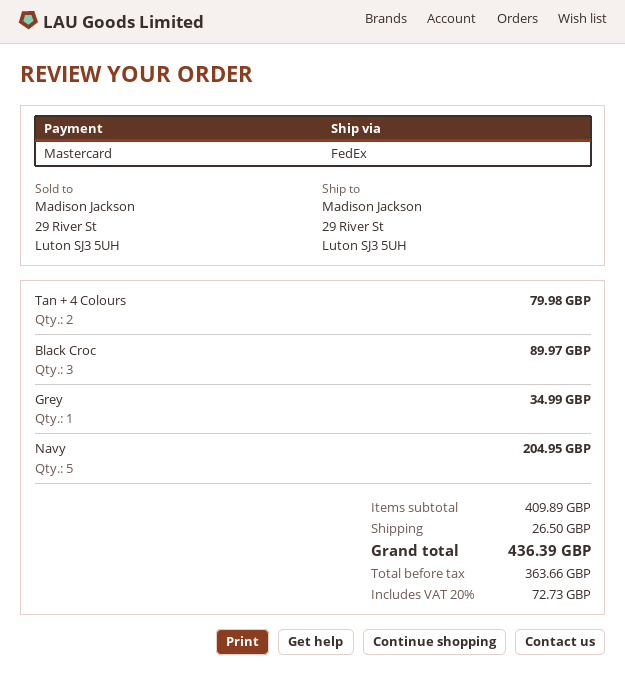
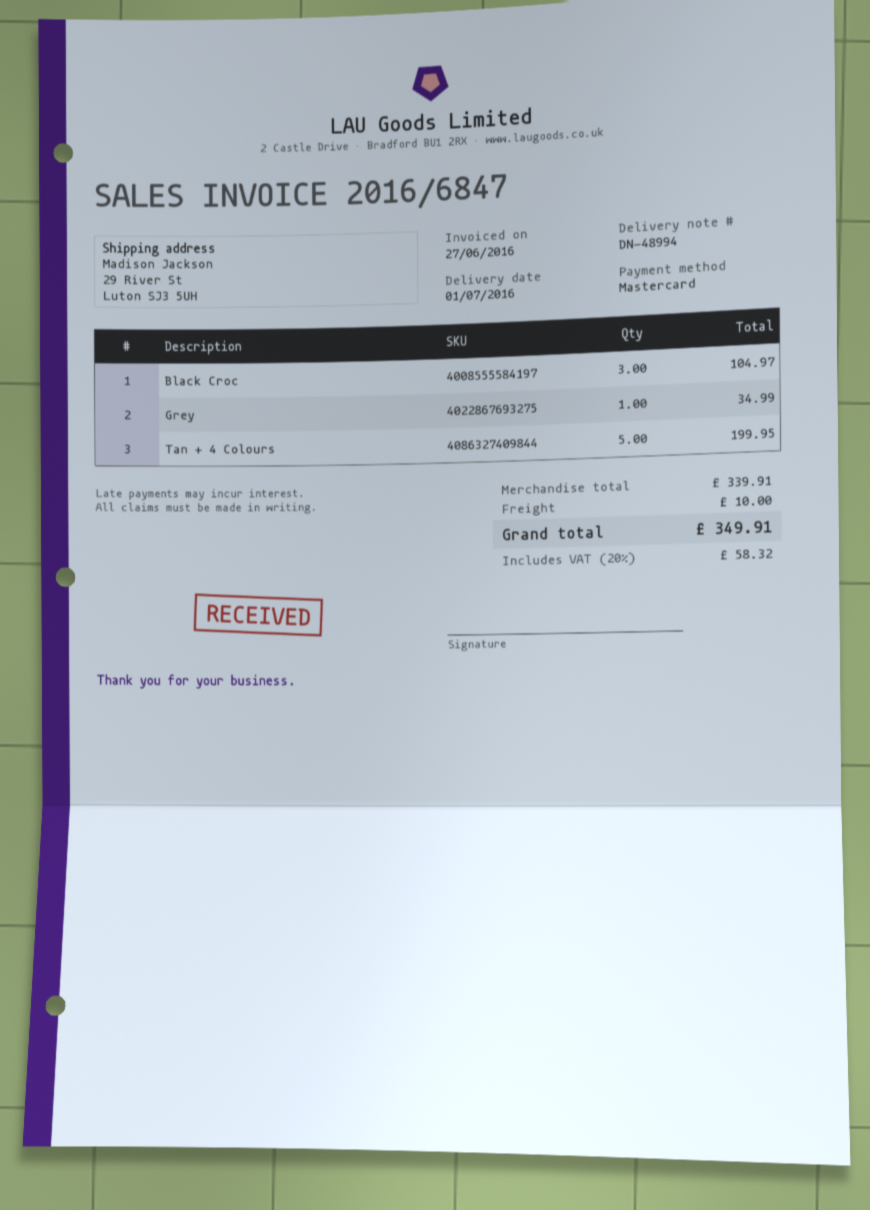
Tan + 4 Colours: 2 for 79.98 -> 5 for 199.95
Black Croc: 3 for 89.97 -> 3 for 104.97
Navy: 5 for 204.95 -> none
subtotal: 409.89 -> 339.91
shipping: 26.50 -> 10.00
tax: 20% = 72.73 -> 20% = 58.32
total: 436.39 -> 349.91

